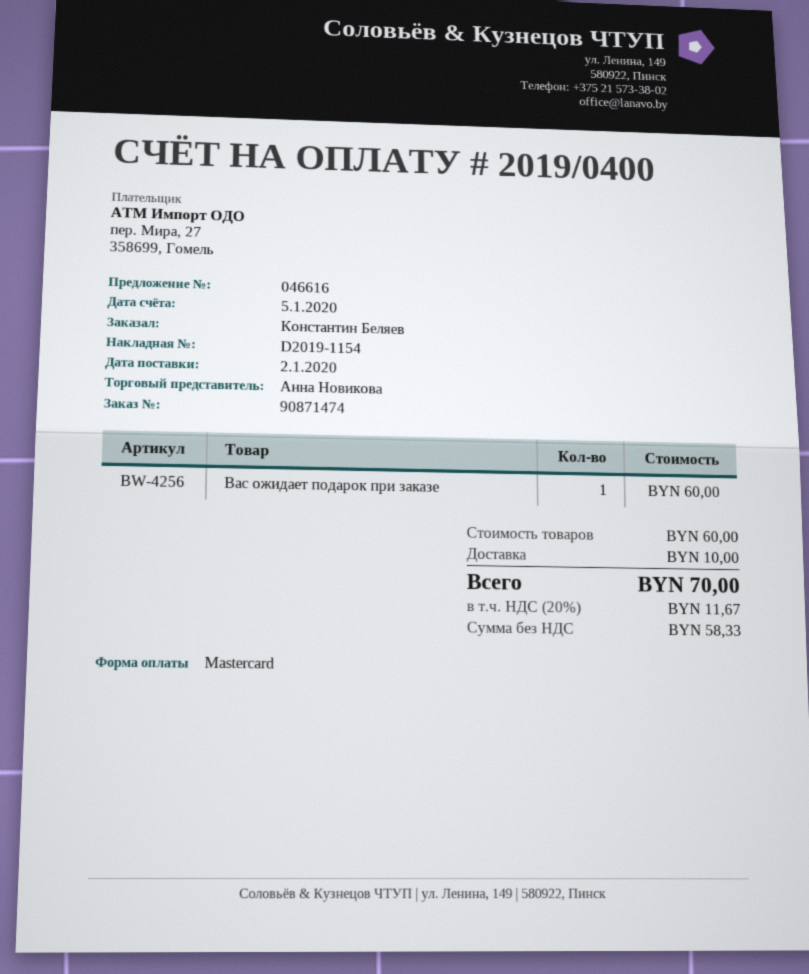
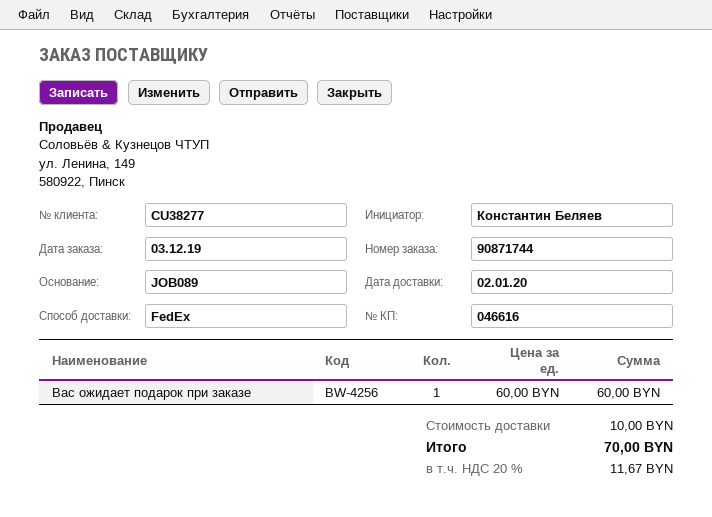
order number: 90871474 -> 90871744

